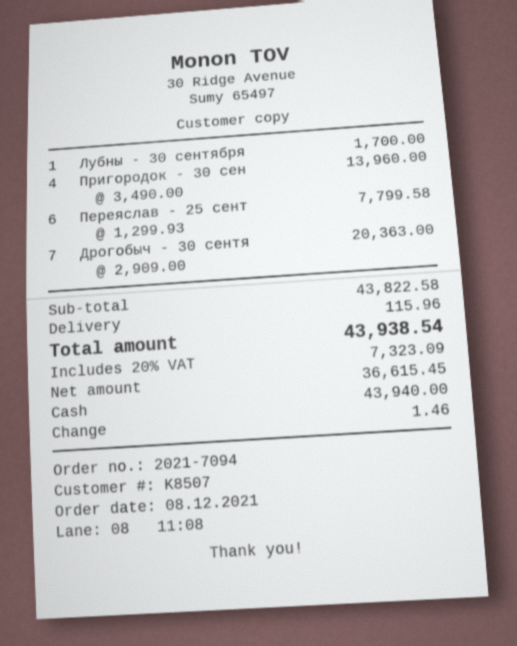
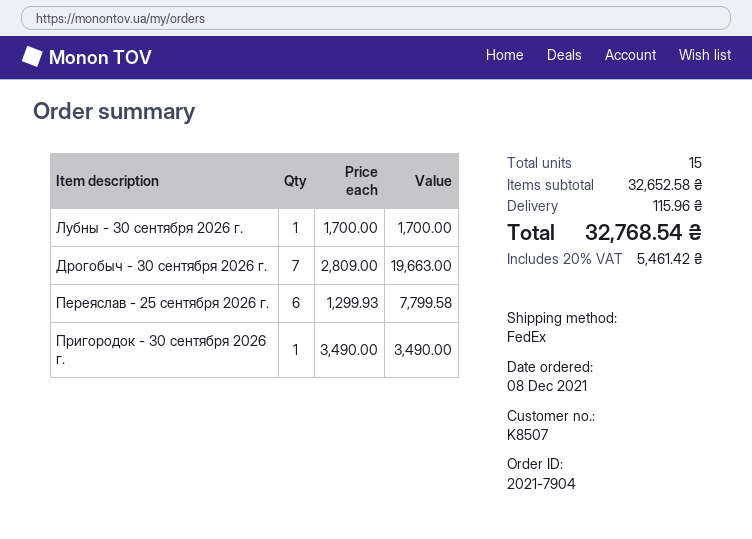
order number: 2021-7094 -> 2021-7904
Пригородок - 30 сен: 4 x 3490.00 = 13960.00 -> 1 x 3490.00 = 3490.00
Дрогобыч - 30 сентя: 7 x 2909.00 = 20363.00 -> 7 x 2809.00 = 19663.00
subtotal: 43822.58 -> 32652.58
tax: 20% = 7323.09 -> 20% = 5461.42
total: 43938.54 -> 32768.54

